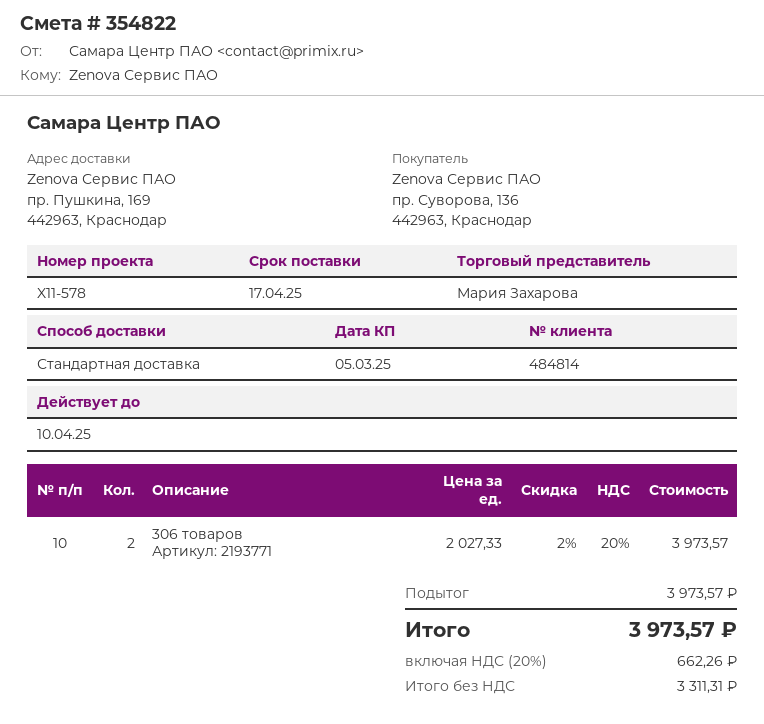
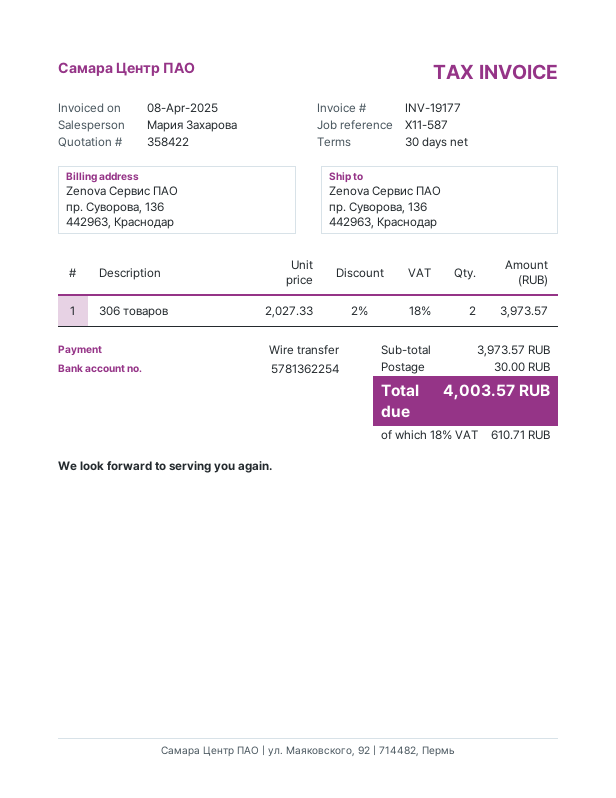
quote number: 354822 -> 358422
reference: X11-578 -> X11-587
ship to: пр. Пушкина, 169, 442963, Краснодар -> пр. Суворова, 136, 442963, Краснодар
shipping: none -> 30.00
tax: 20% = 662.26 -> 18% = 610.71
total: 3973.57 -> 4003.57

